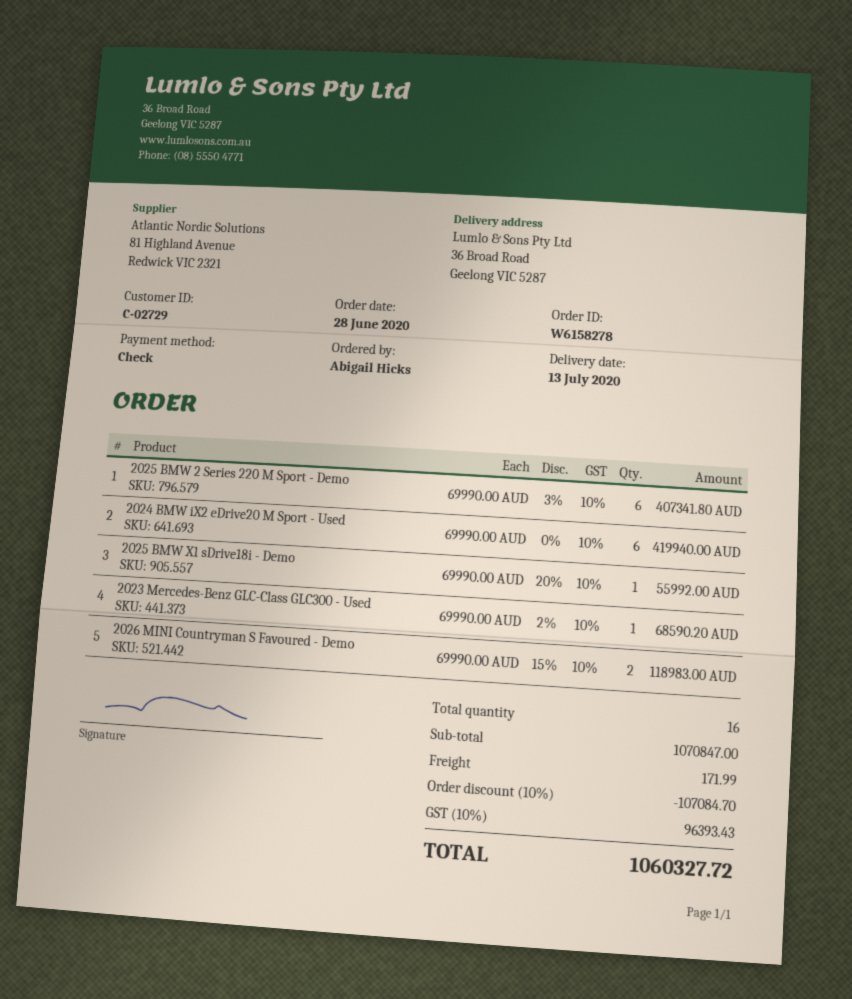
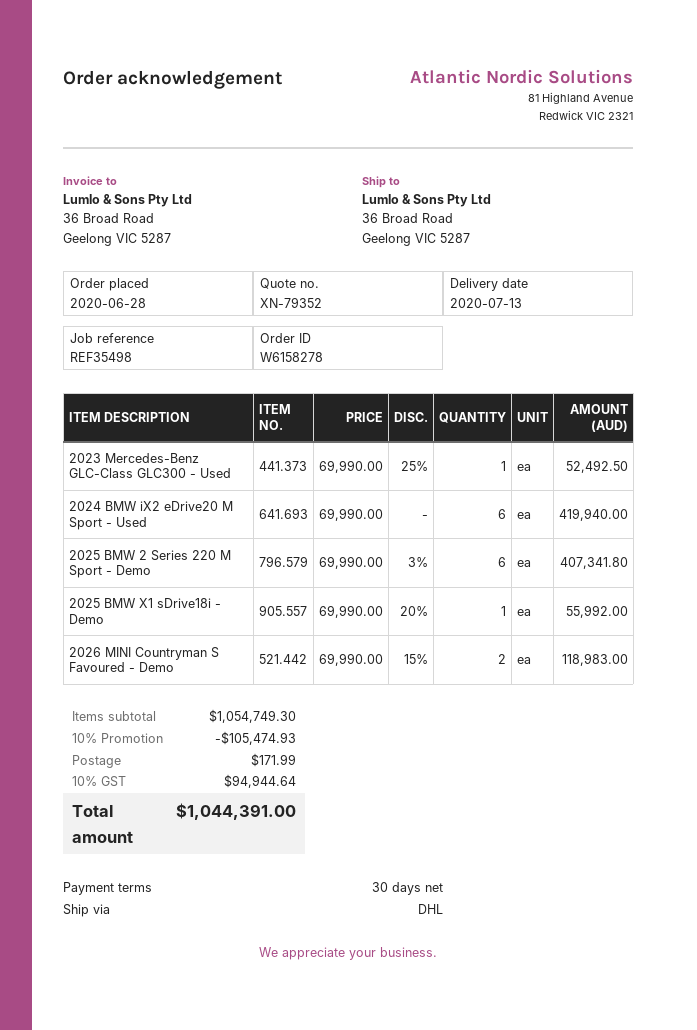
2023 Mercedes-Benz GLC-Class GLC300 - Used: 1 x 69990.00 - 2% = 68590.20 -> 1 x 69990.00 - 25% = 52492.50
subtotal: 1070847.00 -> 1054749.30
discount: 10% = 107084.70 -> 10% = 105474.93
tax: 10% = 96393.43 -> 10% = 94944.64
total: 1060327.72 -> 1044391.00

